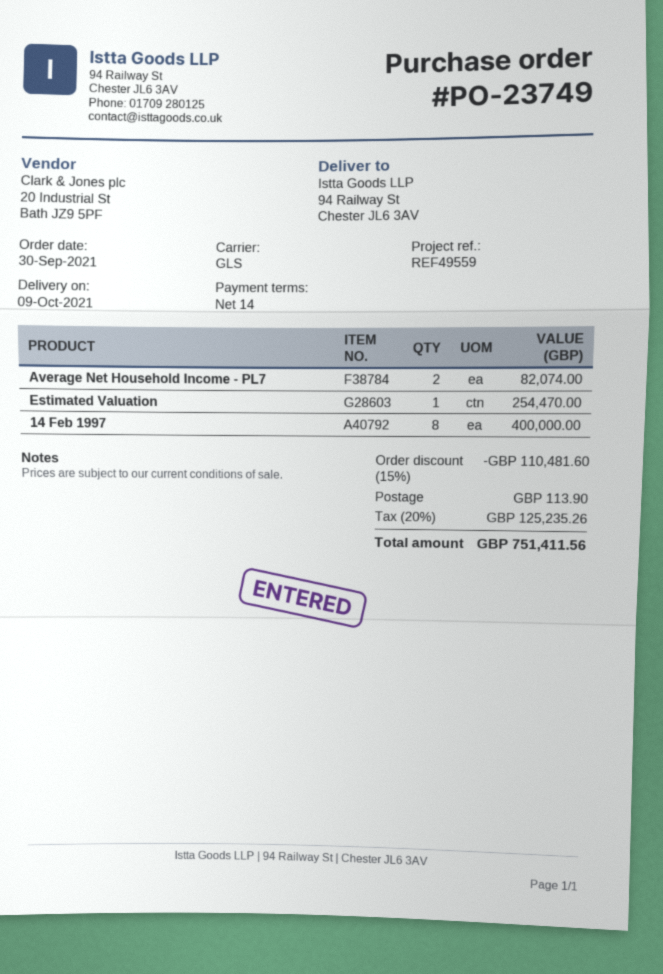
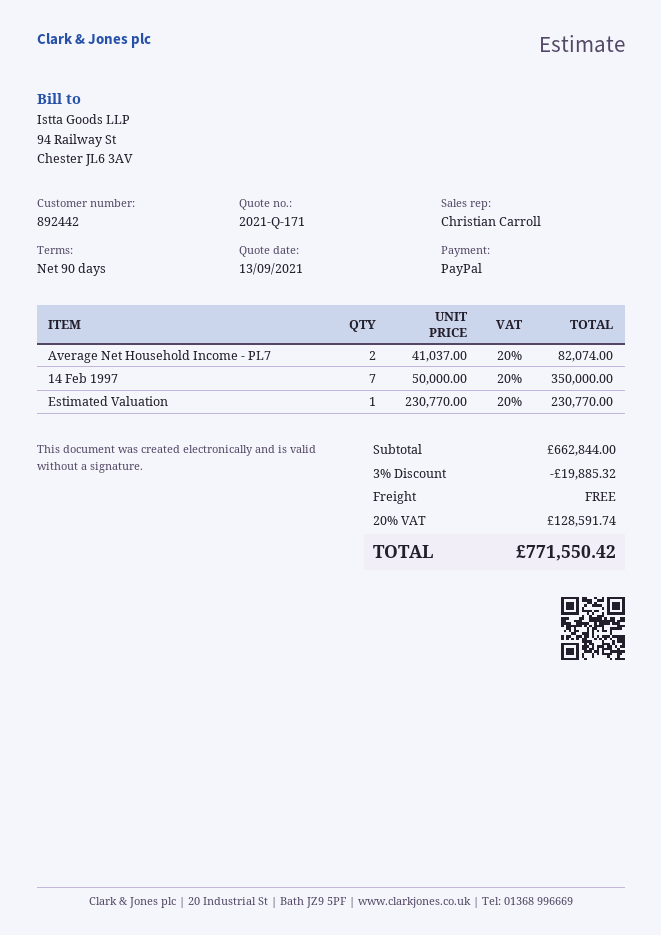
payment terms: 14 days -> 90 days
Estimated Valuation: 1 for 254470.00 -> 1 for 230770.00
14 Feb 1997: 8 for 400000.00 -> 7 for 350000.00
discount: 15% = 110481.60 -> 3% = 19885.32
shipping: 113.90 -> 0.00
tax: 20% = 125235.26 -> 20% = 128591.74
total: 751411.56 -> 771550.42

